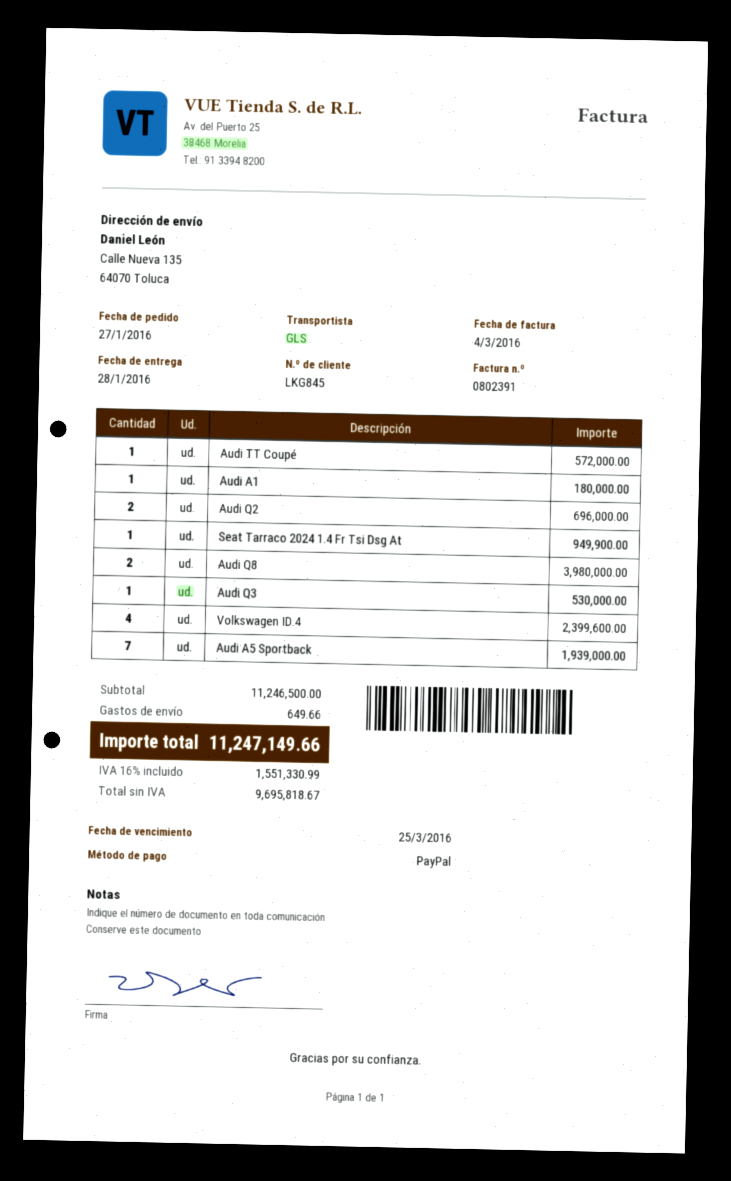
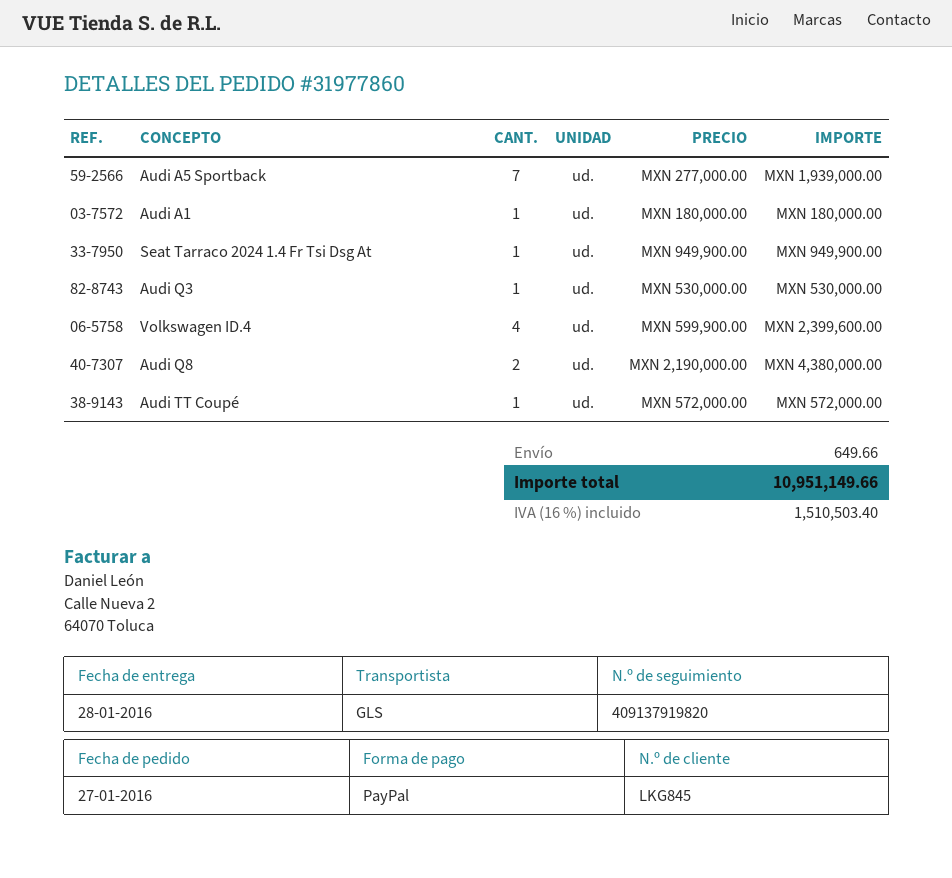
Audi Q2: 2 for 696000.00 -> none
Audi Q8: 2 for 3980000.00 -> 2 for 4380000.00
tax: 16% = 1551330.99 -> 16% = 1510503.40
total: 11247149.66 -> 10951149.66

